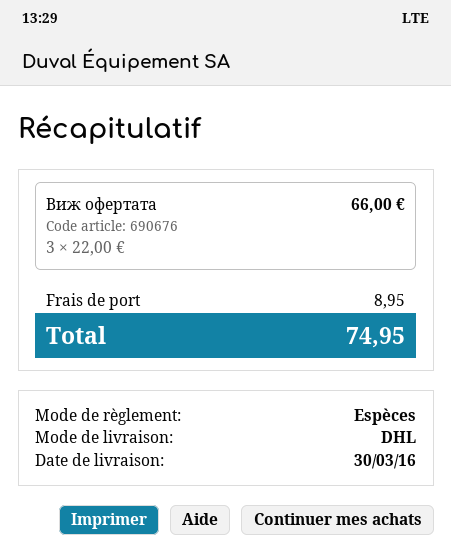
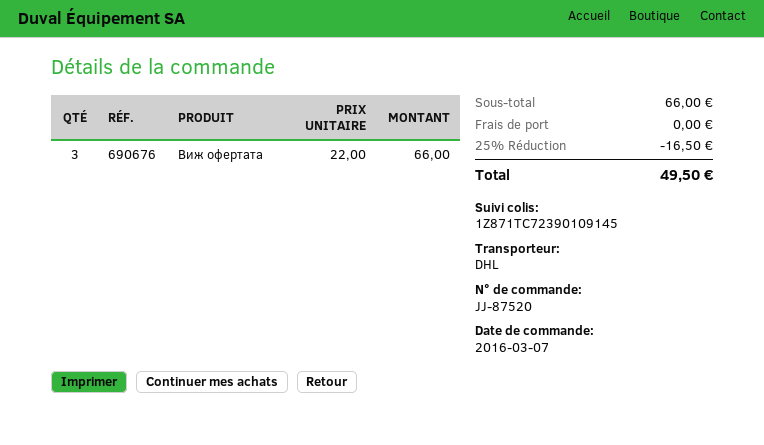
discount: none -> 25% = 16.50
shipping: 8.95 -> 0.00
total: 74.95 -> 49.50

